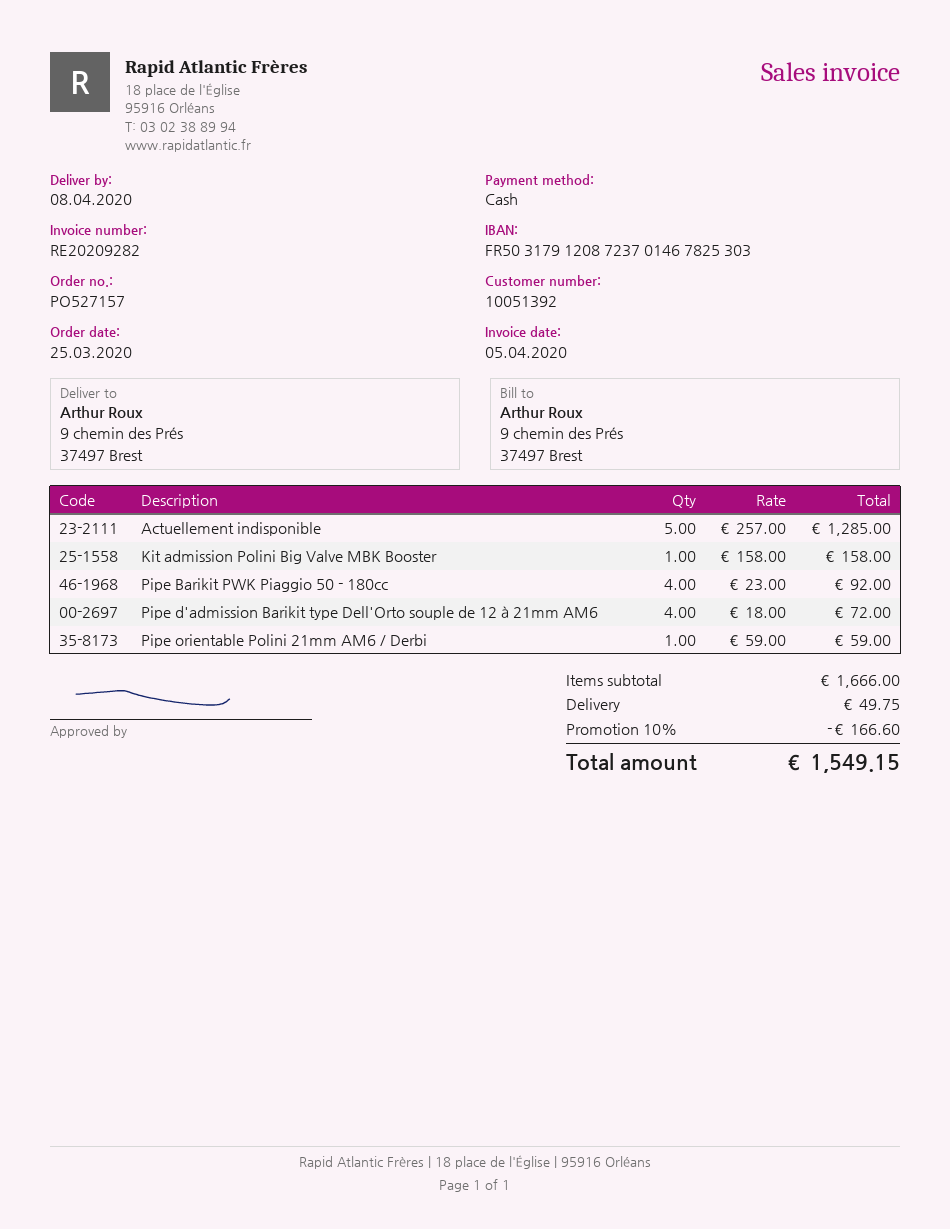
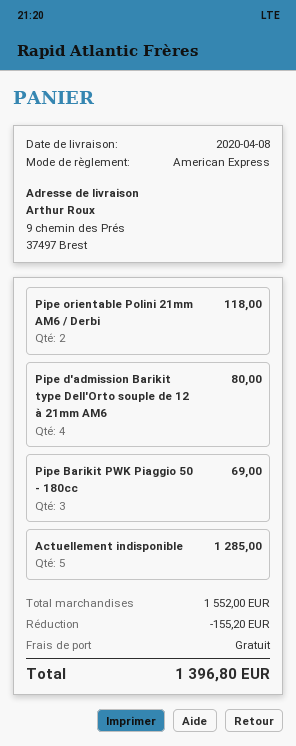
payment method: cash -> American Express
Kit admission Polini Big Valve MBK Booster: 1 for 158.00 -> none
Pipe Barikit PWK Piaggio 50 - 180cc: 4 for 92.00 -> 3 for 69.00
Pipe d'admission Barikit type Dell'Orto souple de 12 à 21mm AM6: 4 for 72.00 -> 4 for 80.00
Pipe orientable Polini 21mm AM6 / Derbi: 1 for 59.00 -> 2 for 118.00
subtotal: 1666.00 -> 1552.00
discount: 166.60 -> 155.20
shipping: 49.75 -> 0.00
total: 1549.15 -> 1396.80

